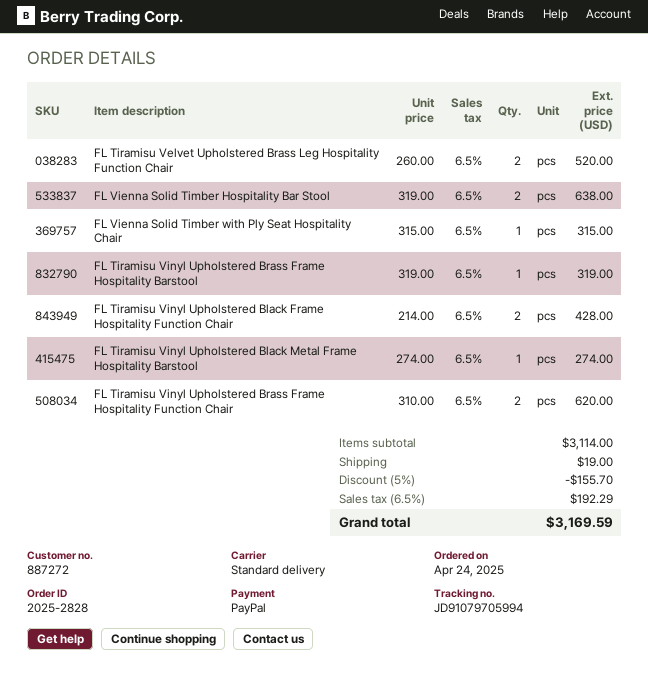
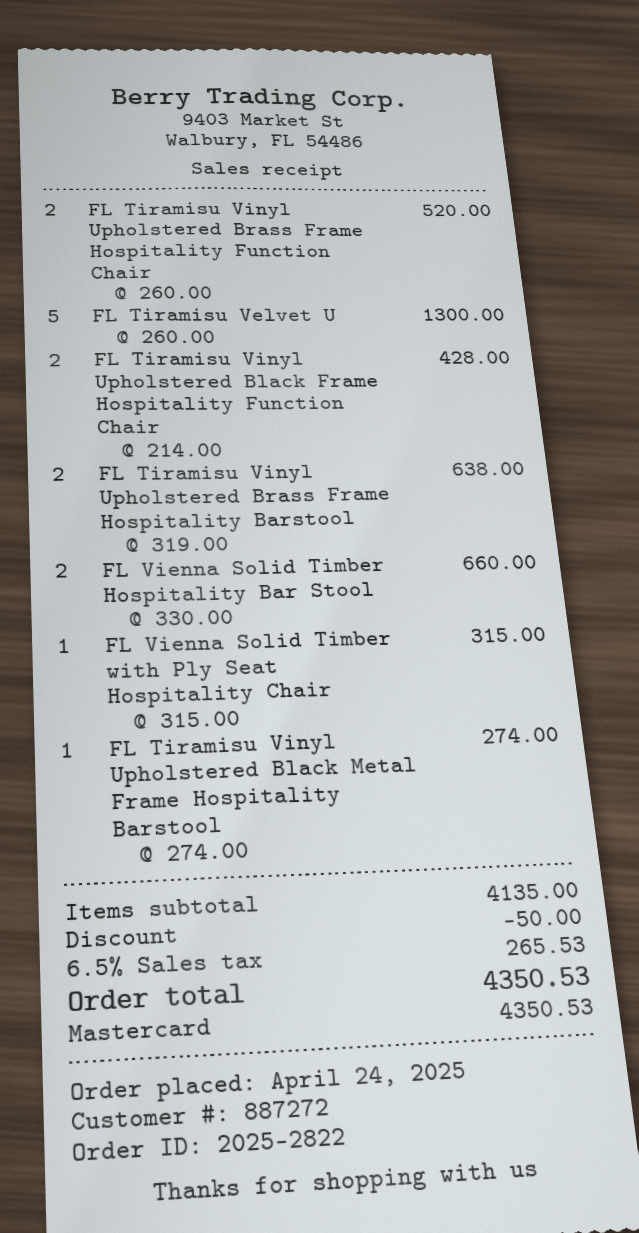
order number: 2025-2828 -> 2025-2822
payment method: PayPal -> Mastercard
FL Tiramisu Velvet Upholstered Brass Leg Hospitality Function Chair: 2 x 260.00 = 520.00 -> 5 x 260.00 = 1300.00
FL Vienna Solid Timber Hospitality Bar Stool: 2 x 319.00 = 638.00 -> 2 x 330.00 = 660.00
FL Tiramisu Vinyl Upholstered Brass Frame Hospitality Barstool: 1 x 319.00 = 319.00 -> 2 x 319.00 = 638.00
FL Tiramisu Vinyl Upholstered Brass Frame Hospitality Function Chair: 2 x 310.00 = 620.00 -> 2 x 260.00 = 520.00
subtotal: 3114.00 -> 4135.00
discount: 155.70 -> 50.00
shipping: 19.00 -> none
tax: 6.5% = 192.29 -> 6.5% = 265.53
total: 3169.59 -> 4350.53

